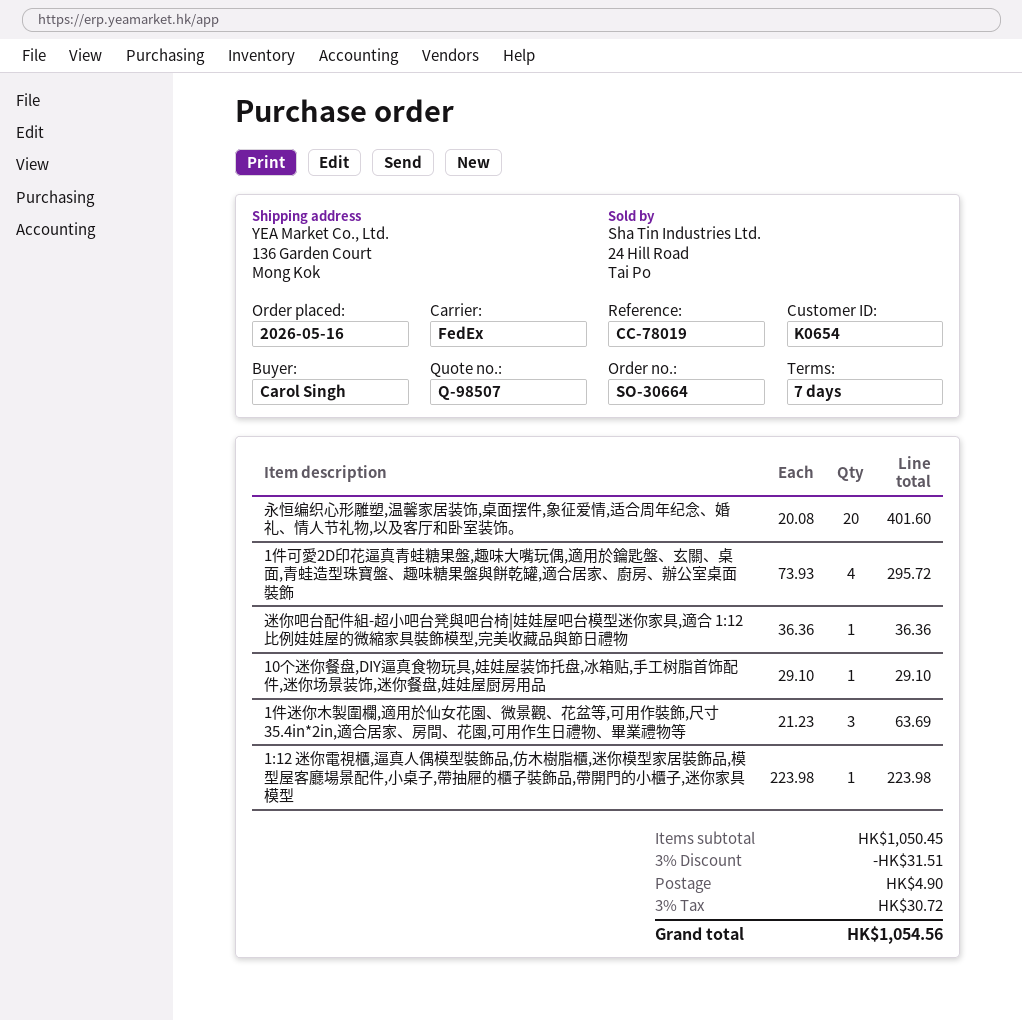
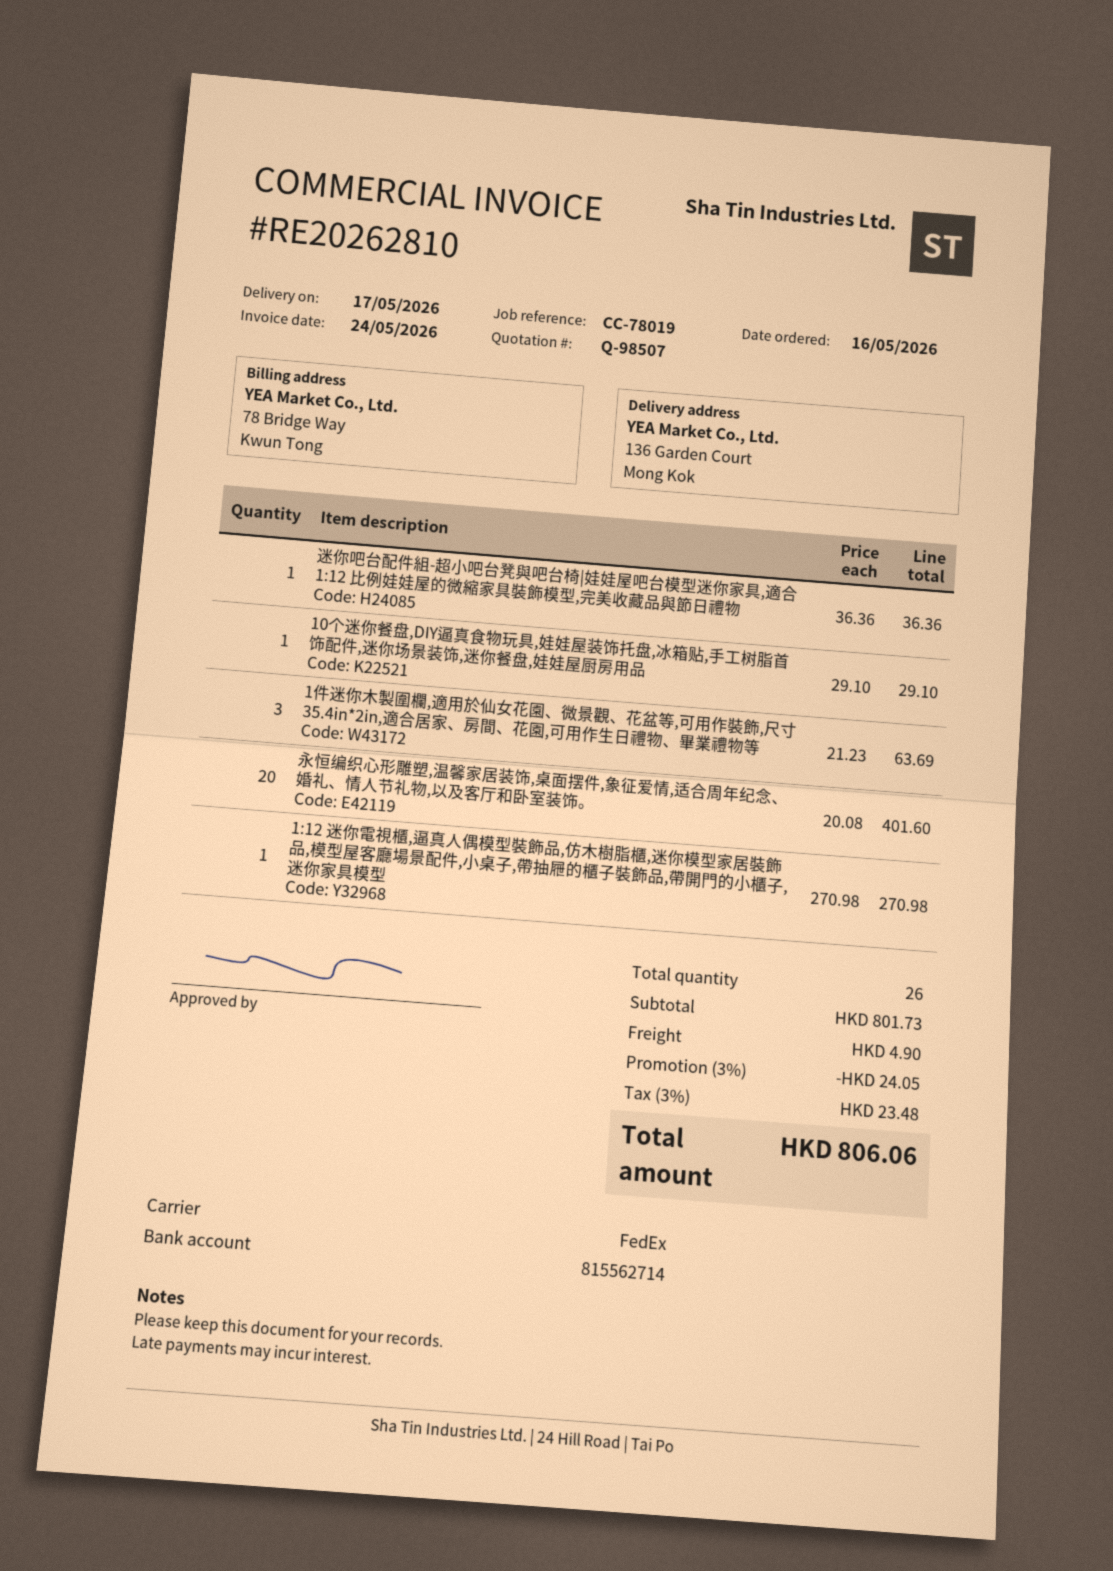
1件可愛2D印花逼真青蛙糖果盤,趣味大嘴玩偶,適用於鑰匙盤、玄關、桌面,青蛙造型珠寶盤、趣味糖果盤與餅乾罐,適合居家、廚房、辦公室桌面裝飾: 4 x 73.93 = 295.72 -> none
1:12 迷你電視櫃,逼真人偶模型裝飾品,仿木樹脂櫃,迷你模型家居裝飾品,模型屋客廳場景配件,小桌子,帶抽屜的櫃子裝飾品,帶開門的小櫃子,迷你家具模型: 1 x 223.98 = 223.98 -> 1 x 270.98 = 270.98
subtotal: 1050.45 -> 801.73
discount: 3% = 31.51 -> 3% = 24.05
tax: 3% = 30.72 -> 3% = 23.48
total: 1054.56 -> 806.06

